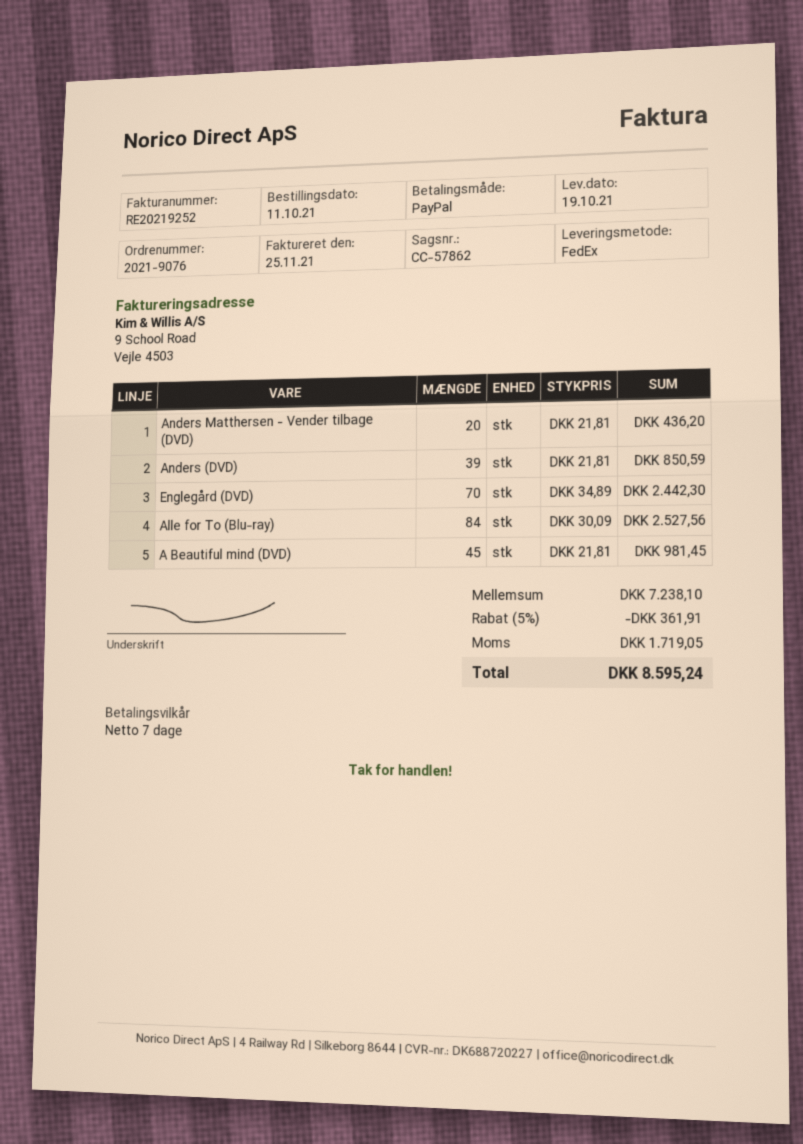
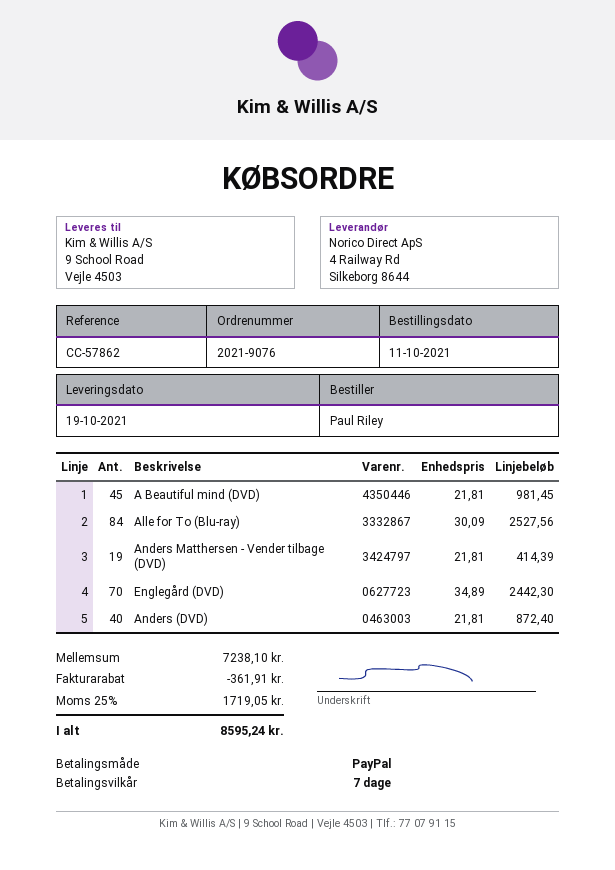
Anders Matthersen - Vender tilbage (DVD): 20 x 21.81 = 436.20 -> 19 x 21.81 = 414.39
Anders (DVD): 39 x 21.81 = 850.59 -> 40 x 21.81 = 872.40

